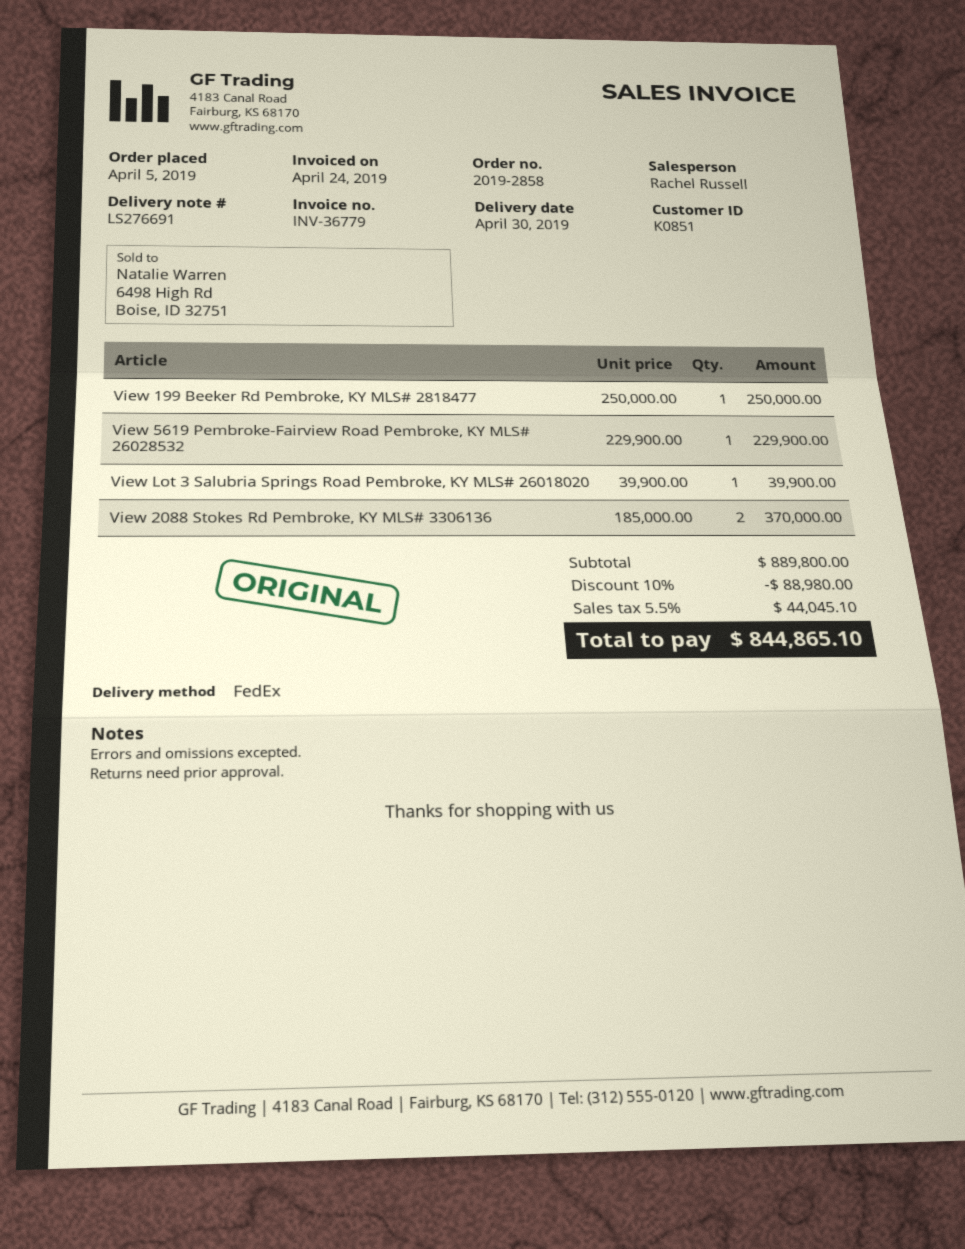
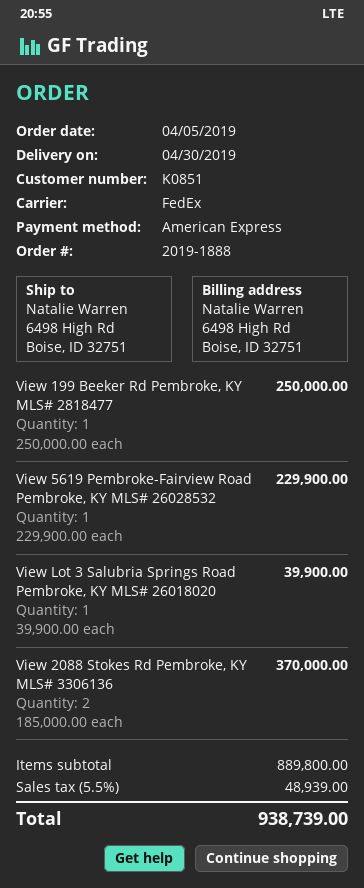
order number: 2019-2858 -> 2019-1888
discount: 10% = 88980.00 -> none
tax: 5.5% = 44045.10 -> 5.5% = 48939.00
total: 844865.10 -> 938739.00

